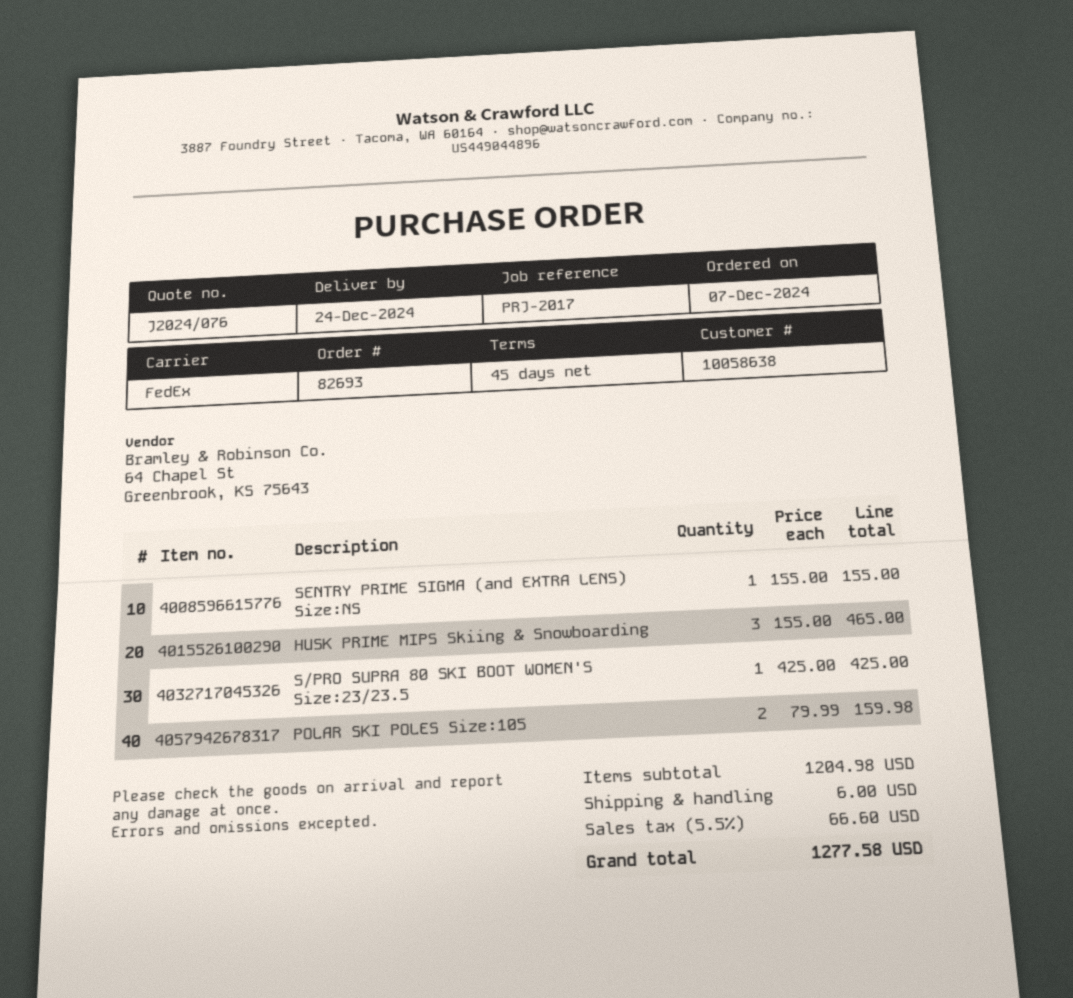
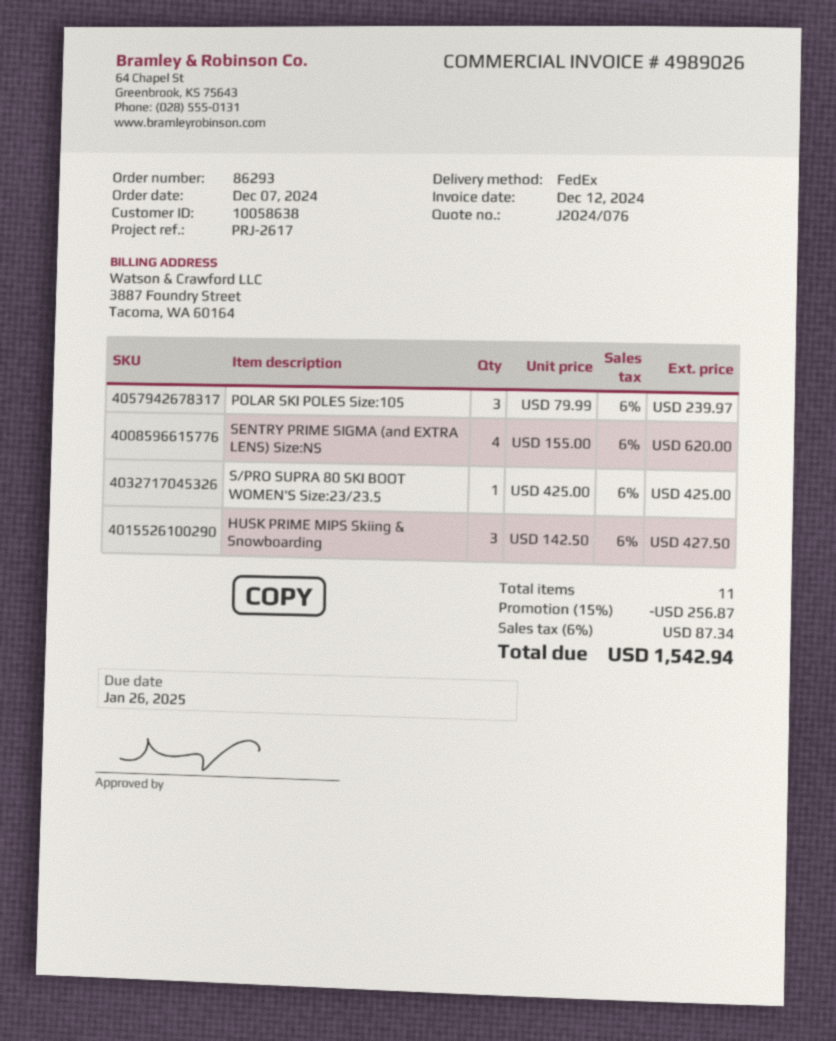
order number: 82693 -> 86293
reference: PRJ-2017 -> PRJ-2617
SENTRY PRIME SIGMA (and EXTRA LENS) Size:NS: 1 x 155.00 = 155.00 -> 4 x 155.00 = 620.00
HUSK PRIME MIPS Skiing & Snowboarding: 3 x 155.00 = 465.00 -> 3 x 142.50 = 427.50
POLAR SKI POLES Size:105: 2 x 79.99 = 159.98 -> 3 x 79.99 = 239.97
discount: none -> 15% = 256.87
shipping: 6.00 -> none
tax: 5.5% = 66.60 -> 6% = 87.34
total: 1277.58 -> 1542.94

